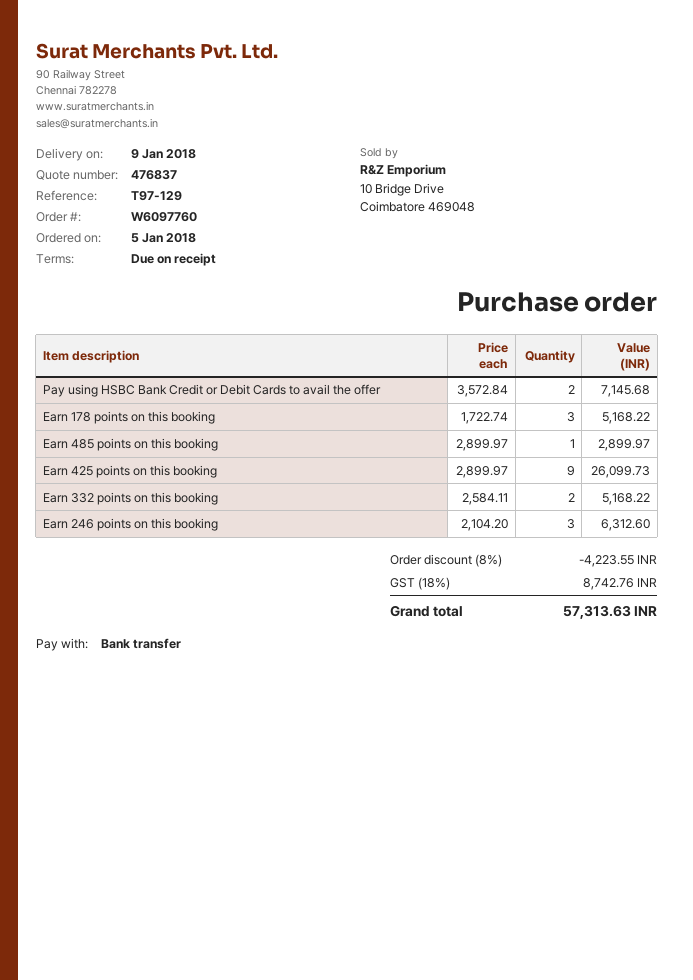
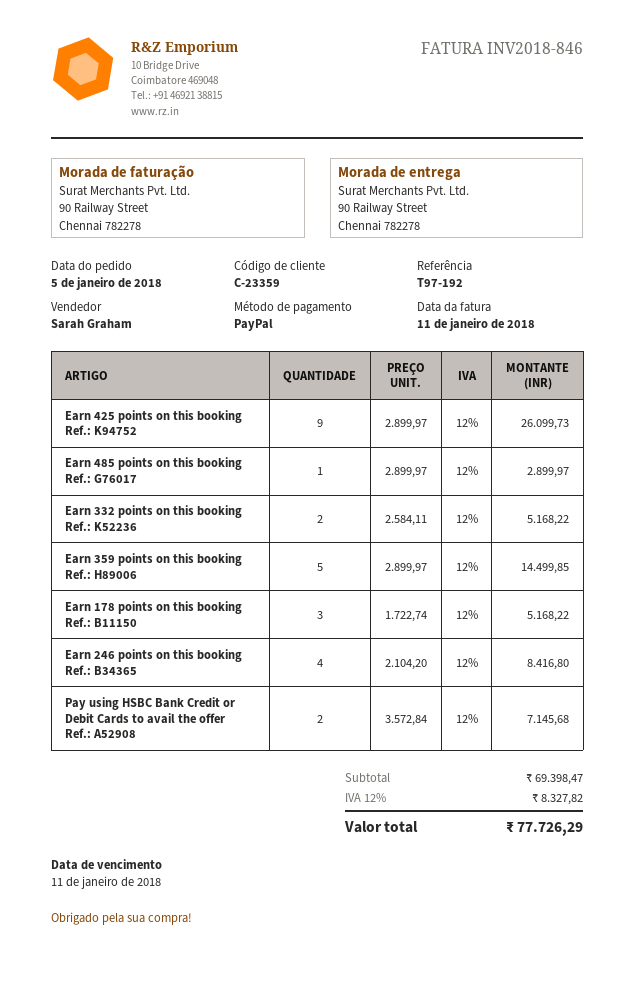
reference: T97-129 -> T97-192
payment method: bank transfer -> PayPal
Earn 246 points on this booking: 3 x 2104.20 = 6312.60 -> 4 x 2104.20 = 8416.80
Earn 359 points on this booking: none -> 5 x 2899.97 = 14499.85
discount: 8% = 4223.55 -> none
tax: 18% = 8742.76 -> 12% = 8327.82
total: 57313.63 -> 77726.29

